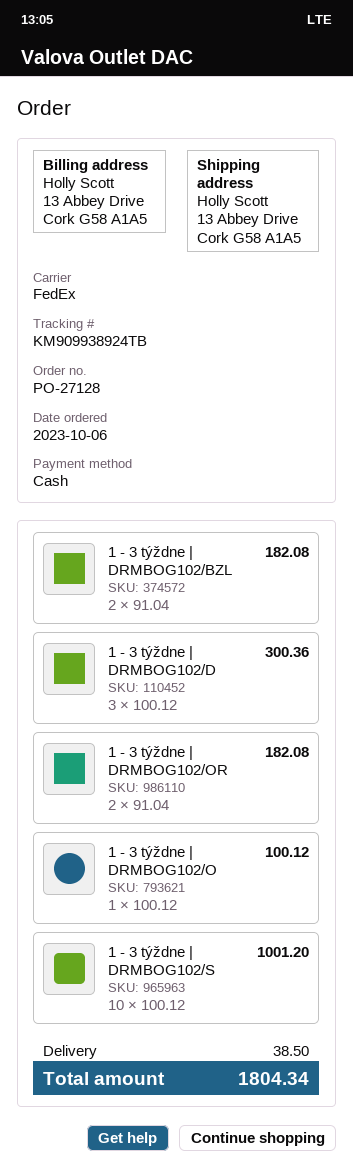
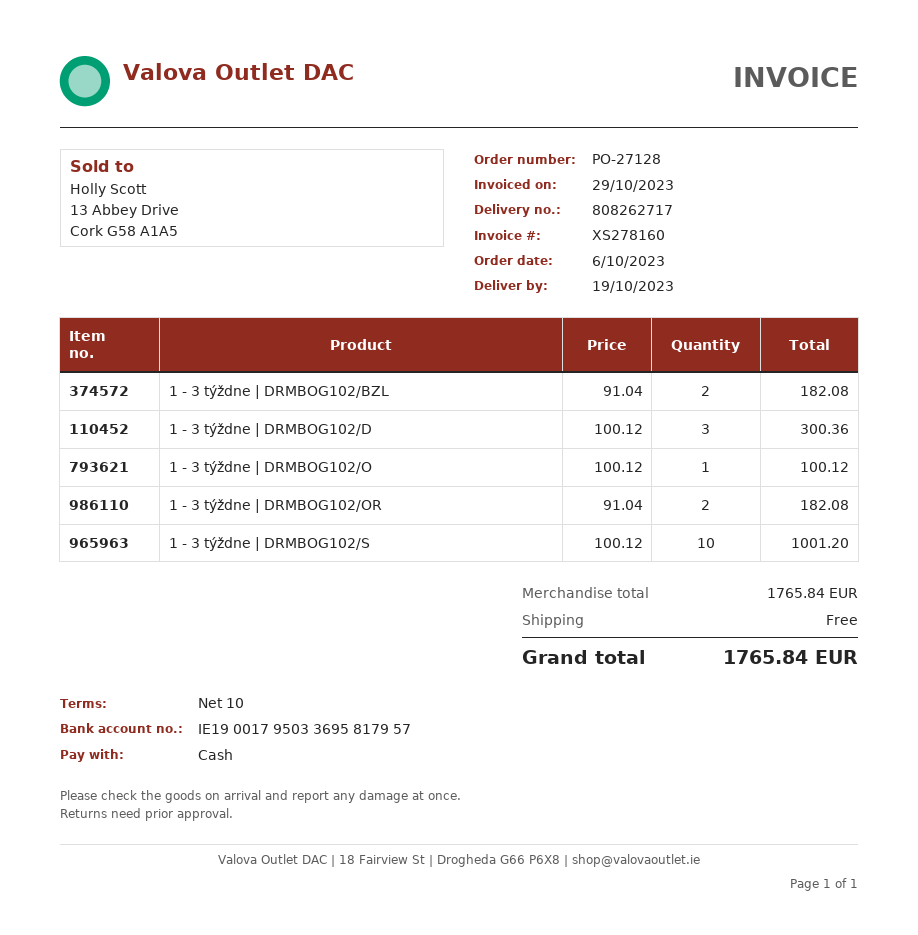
shipping: 38.50 -> 0.00
total: 1804.34 -> 1765.84

